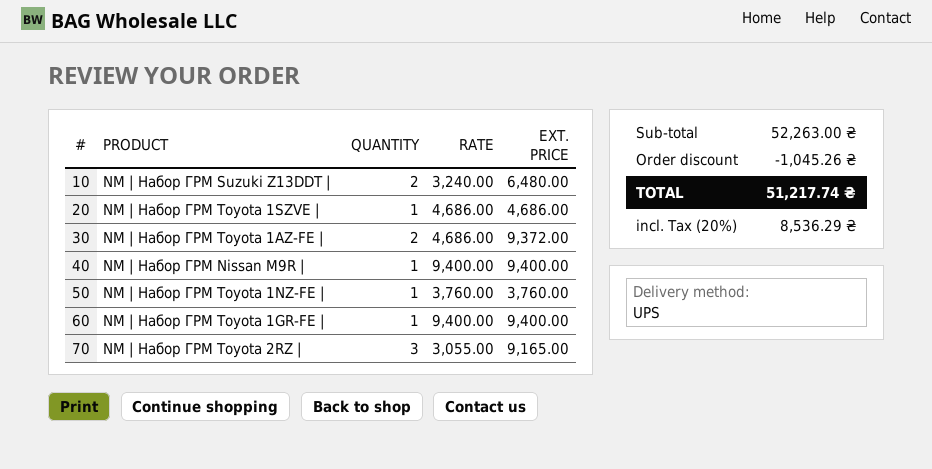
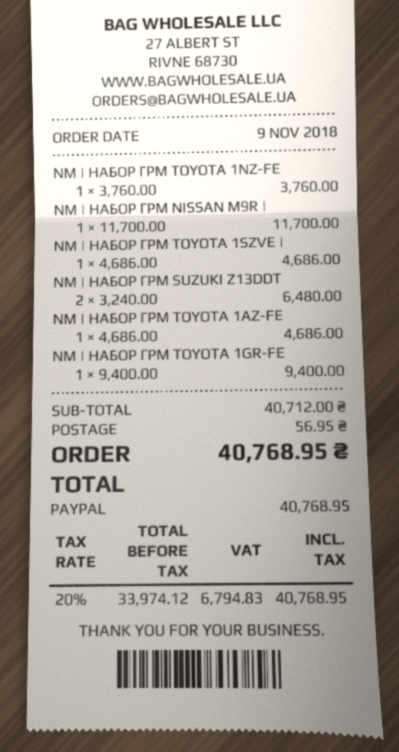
NM | Набор ГРМ Toyota 1AZ-FE |: 2 x 4686.00 = 9372.00 -> 1 x 4686.00 = 4686.00
NM | Набор ГРМ Nissan M9R |: 1 x 9400.00 = 9400.00 -> 1 x 11700.00 = 11700.00
NM | Набор ГРМ Toyota 2RZ |: 3 x 3055.00 = 9165.00 -> none
subtotal: 52263.00 -> 40712.00
discount: 1045.26 -> none
shipping: none -> 56.95
tax: 20% = 8536.29 -> 20% = 6794.83
total: 51217.74 -> 40768.95

